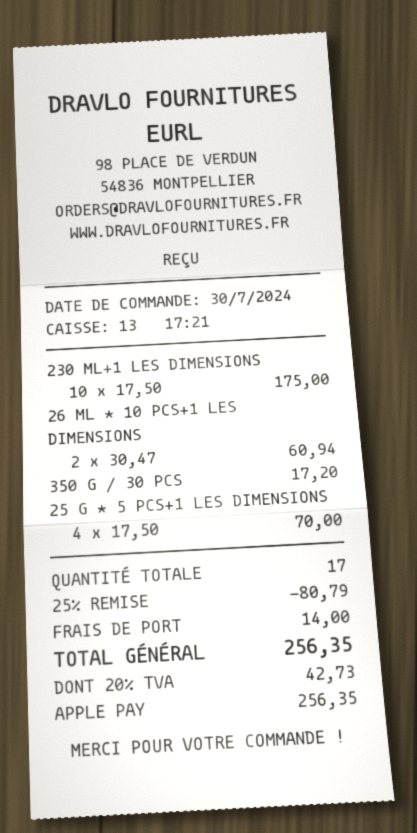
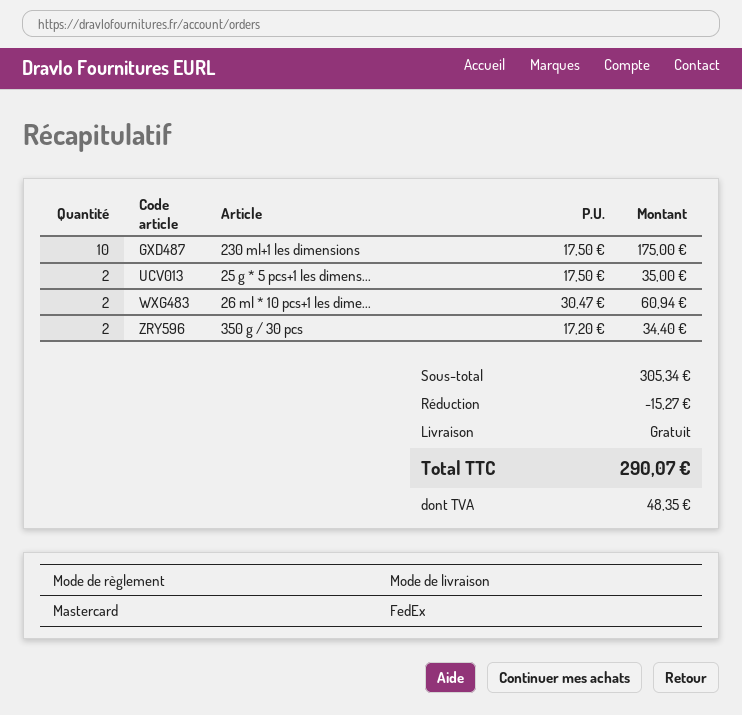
payment method: Apple Pay -> Mastercard
350 G / 30 PCS: 1 x 17.20 = 17.20 -> 2 x 17.20 = 34.40
25 G * 5 PCS+1 LES DIMENSIONS: 4 x 17.50 = 70.00 -> 2 x 17.50 = 35.00
discount: 80.79 -> 15.27
shipping: 14.00 -> 0.00
tax: 42.73 -> 48.35
total: 256.35 -> 290.07

